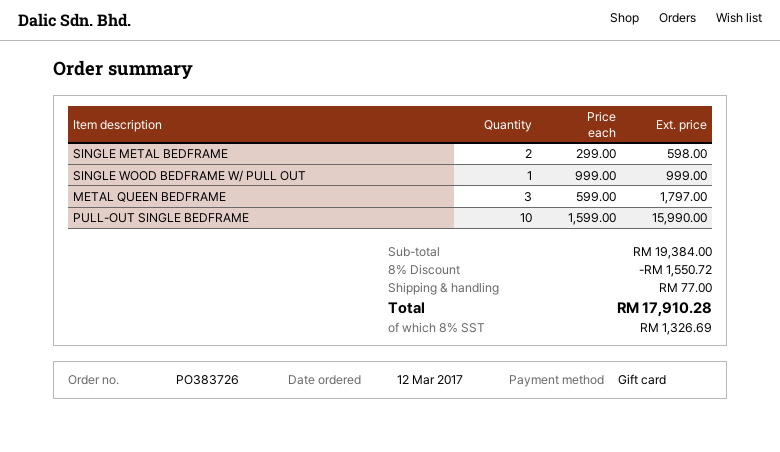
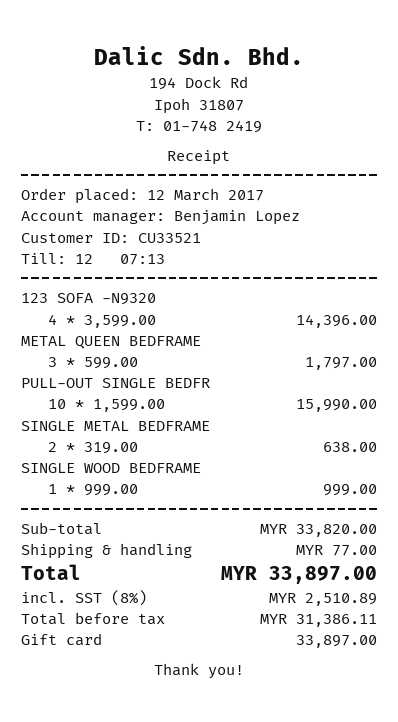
SINGLE METAL BEDFRAME: 2 x 299.00 = 598.00 -> 2 x 319.00 = 638.00
123 SOFA -N9320: none -> 4 x 3599.00 = 14396.00
subtotal: 19384.00 -> 33820.00
discount: 8% = 1550.72 -> none
tax: 8% = 1326.69 -> 8% = 2510.89
total: 17910.28 -> 33897.00

